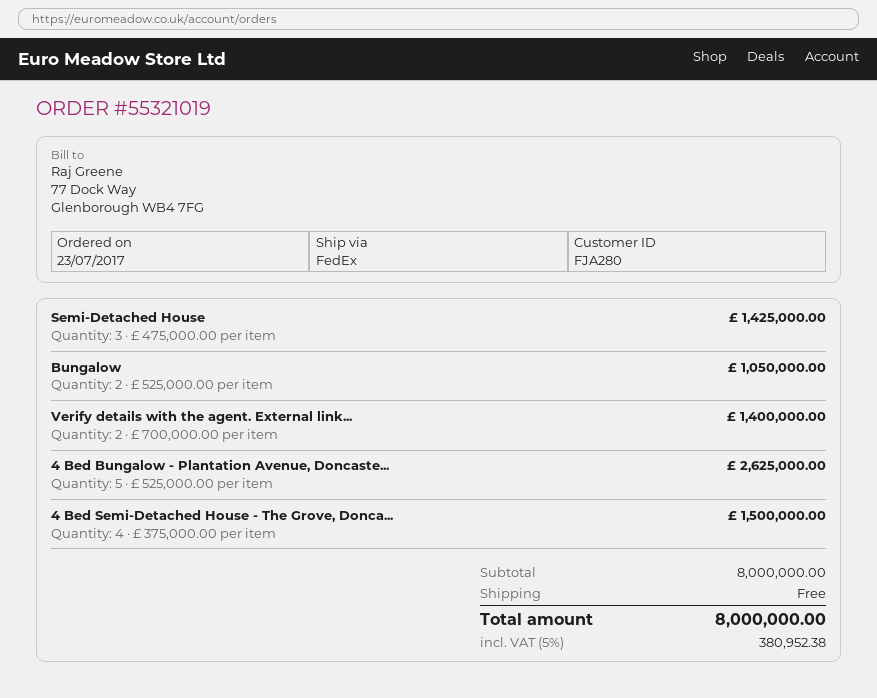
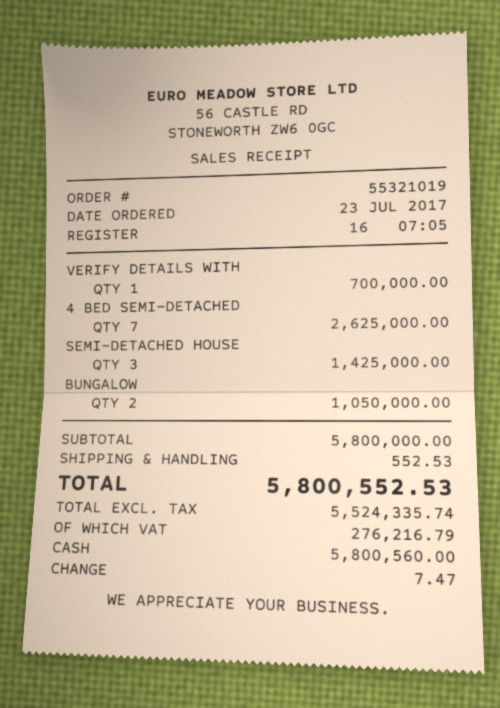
Verify details with the agent. External link...: 2 for 1400000.00 -> 1 for 700000.00
4 Bed Bungalow - Plantation Avenue, Doncaste...: 5 for 2625000.00 -> none
4 Bed Semi-Detached House - The Grove, Donca...: 4 for 1500000.00 -> 7 for 2625000.00
subtotal: 8000000.00 -> 5800000.00
shipping: 0.00 -> 552.53
tax: 380952.38 -> 276216.79
total: 8000000.00 -> 5800552.53

